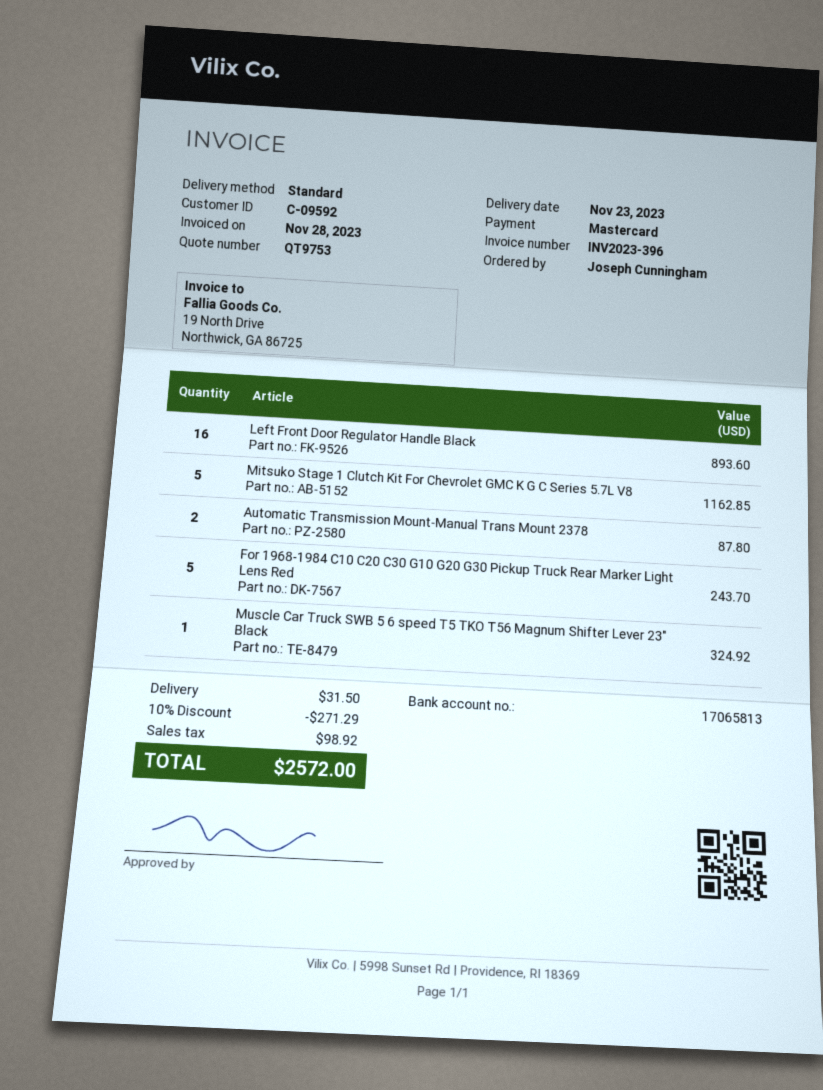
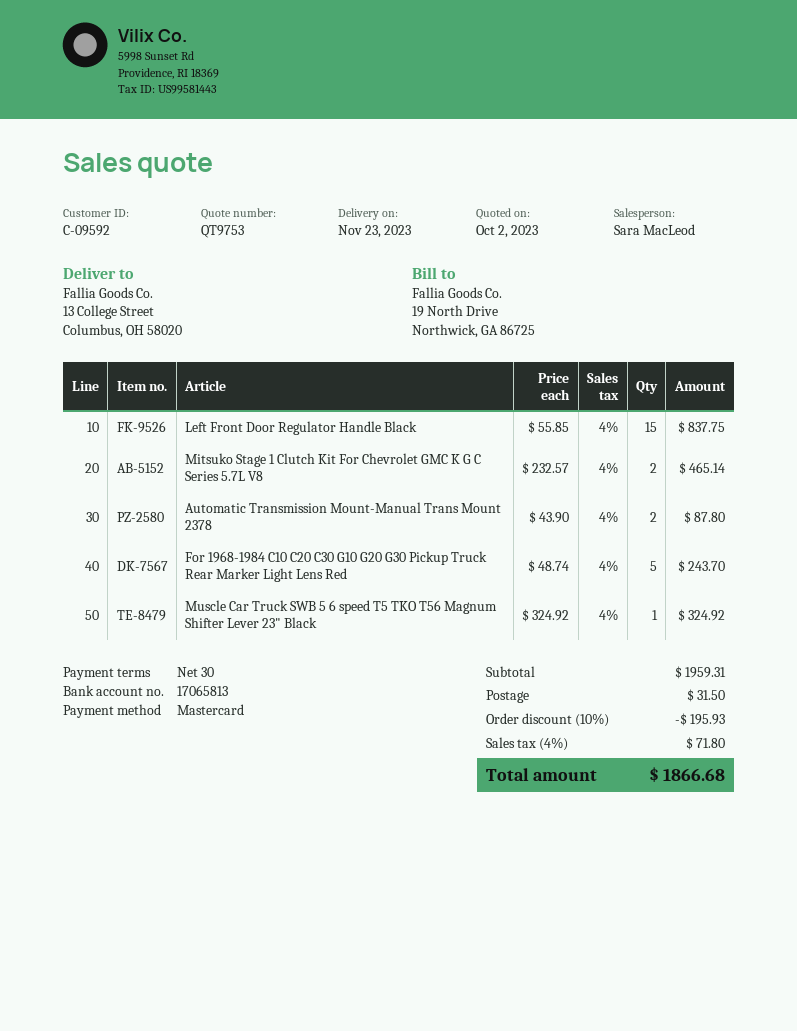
Left Front Door Regulator Handle Black: 16 for 893.60 -> 15 for 837.75
Mitsuko Stage 1 Clutch Kit For Chevrolet GMC K G C Series 5.7L V8: 5 for 1162.85 -> 2 for 465.14
discount: 10% = 271.29 -> 10% = 195.93
tax: 98.92 -> 71.80
total: 2572.00 -> 1866.68

